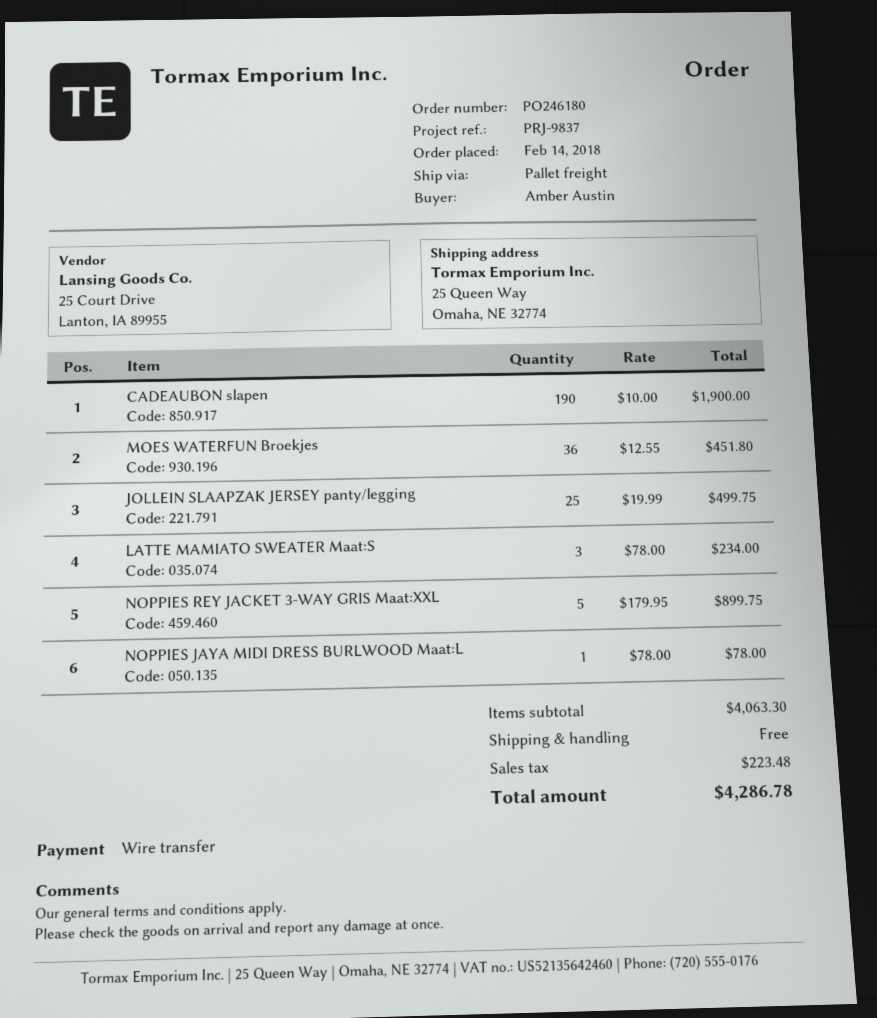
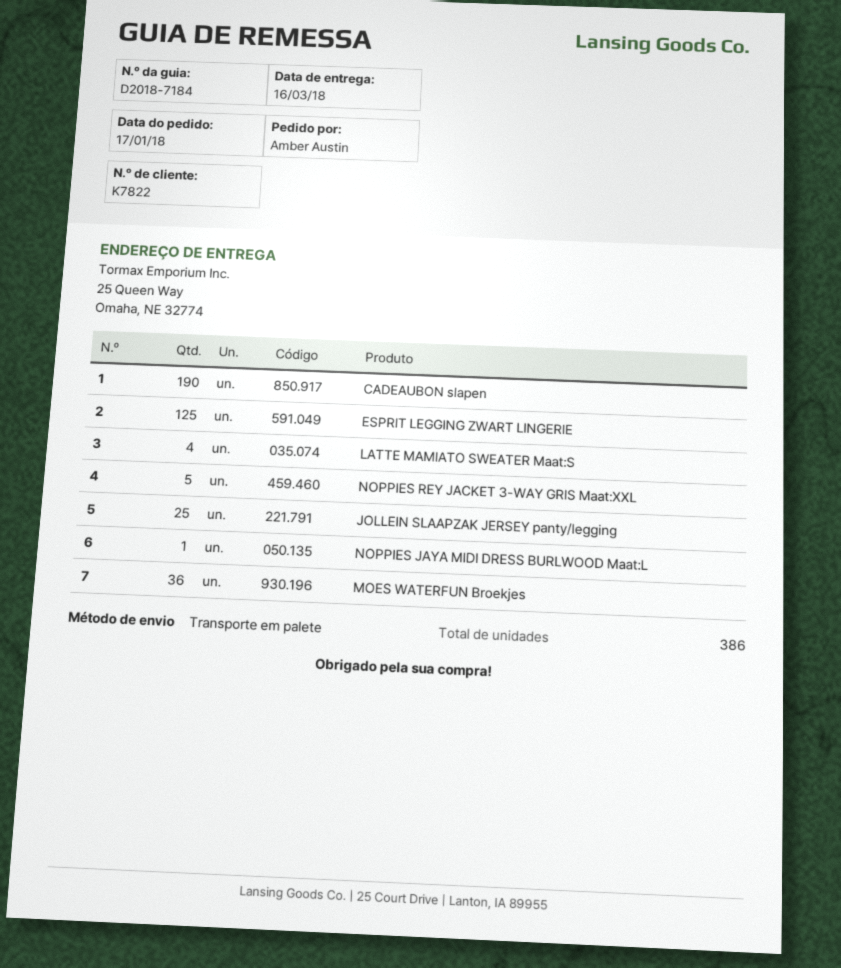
order date: 2018-02-14 -> 2018-01-17
LATTE MAMIATO SWEATER Maat:S: 3 -> 4
ESPRIT LEGGING ZWART LINGERIE: none -> 125

